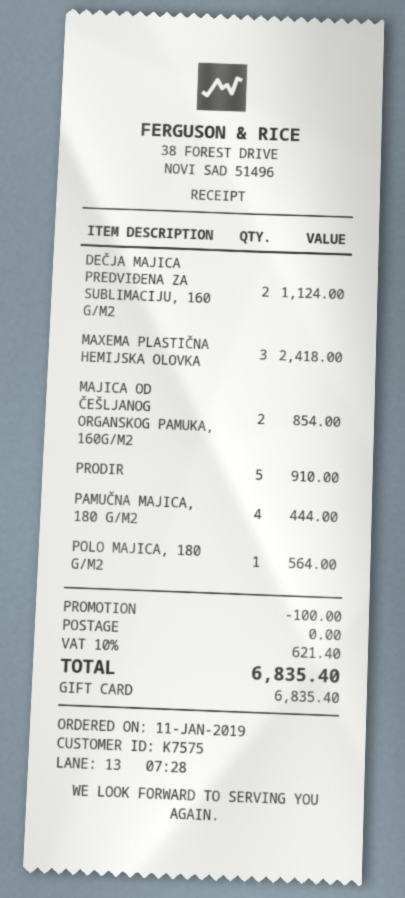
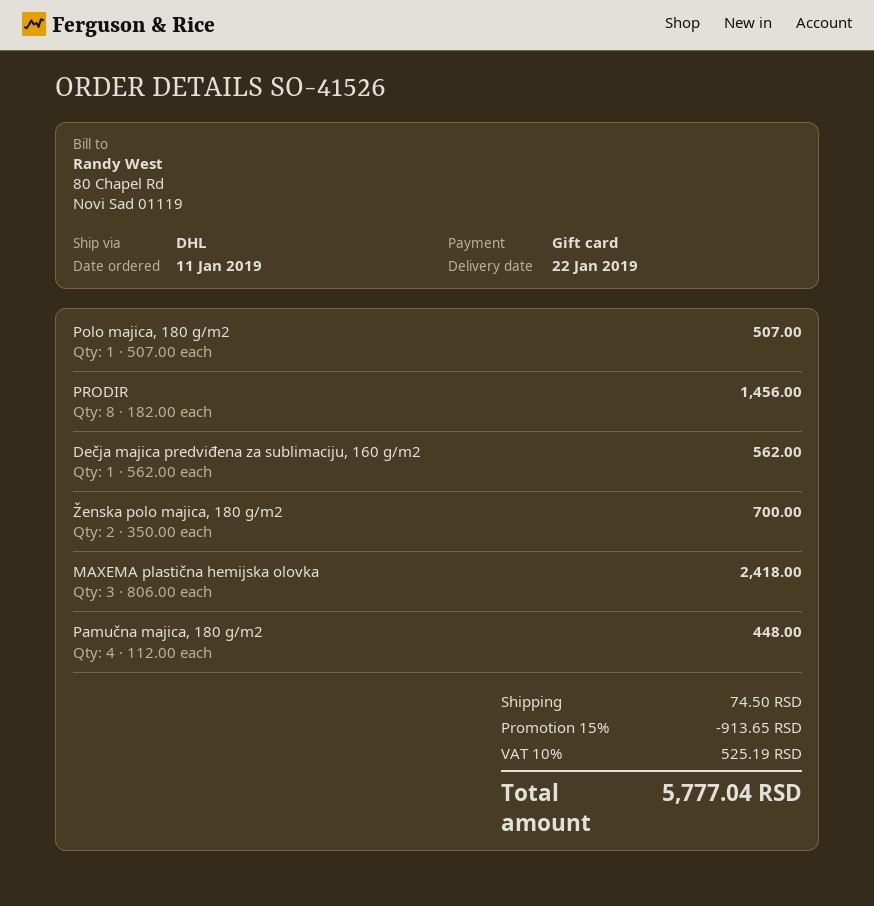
DEČJA MAJICA PREDVIĐENA ZA SUBLIMACIJU, 160 G/M2: 2 for 1124.00 -> 1 for 562.00
MAJICA OD ČEŠLJANOG ORGANSKOG PAMUKA, 160G/M2: 2 for 854.00 -> none
PRODIR: 5 for 910.00 -> 8 for 1456.00
PAMUČNA MAJICA, 180 G/M2: 4 for 444.00 -> 4 for 448.00
POLO MAJICA, 180 G/M2: 1 for 564.00 -> 1 for 507.00
Ženska polo majica, 180 g/m2: none -> 2 for 700.00
discount: 100.00 -> 913.65
shipping: 0.00 -> 74.50
tax: 10% = 621.40 -> 10% = 525.19
total: 6835.40 -> 5777.04

